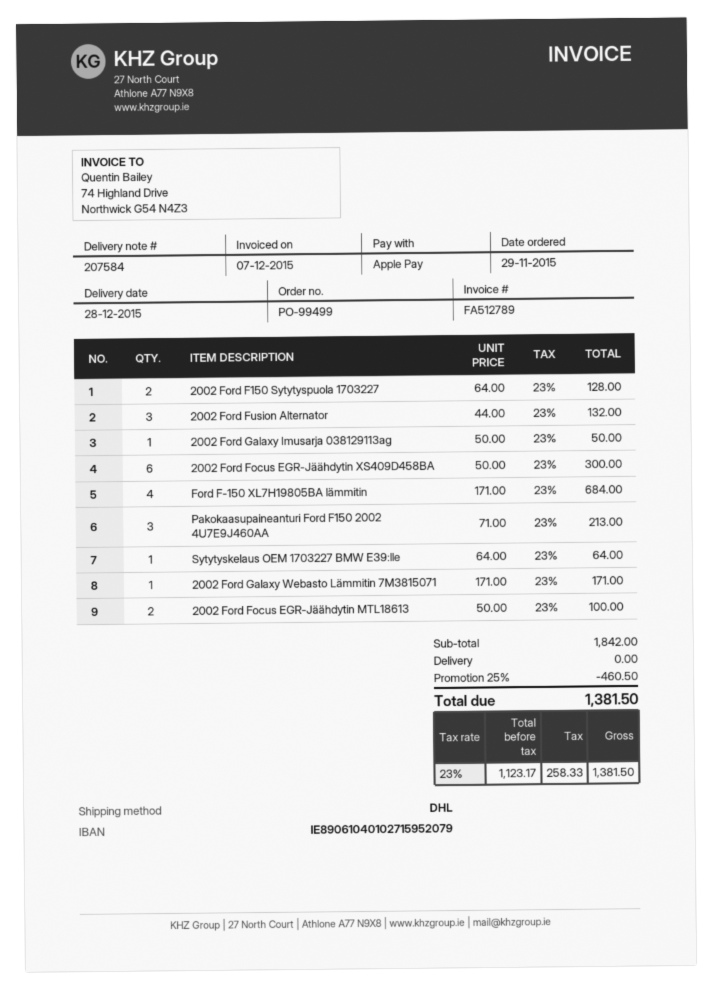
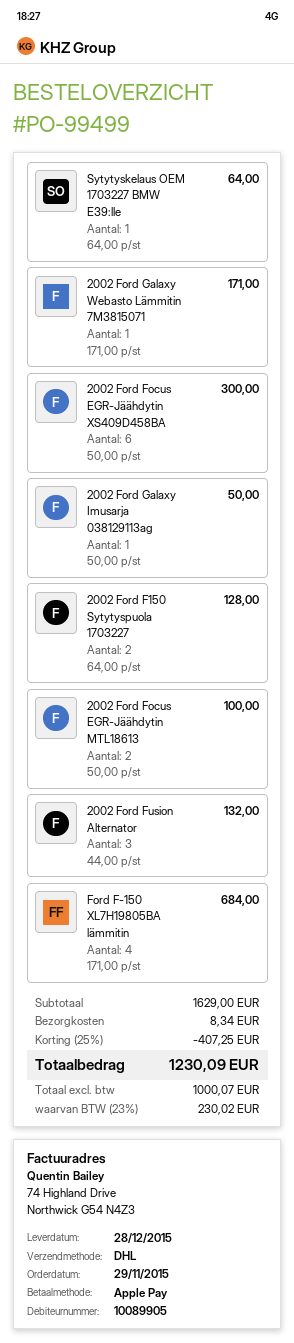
Pakokaasupaineanturi Ford F150 2002 4U7E9J460AA: 3 x 71.00 = 213.00 -> none
subtotal: 1842.00 -> 1629.00
discount: 25% = 460.50 -> 25% = 407.25
shipping: 0.00 -> 8.34
net: 1123.17 -> 1000.07
tax: 23% = 258.33 -> 23% = 230.02
total: 1381.50 -> 1230.09

